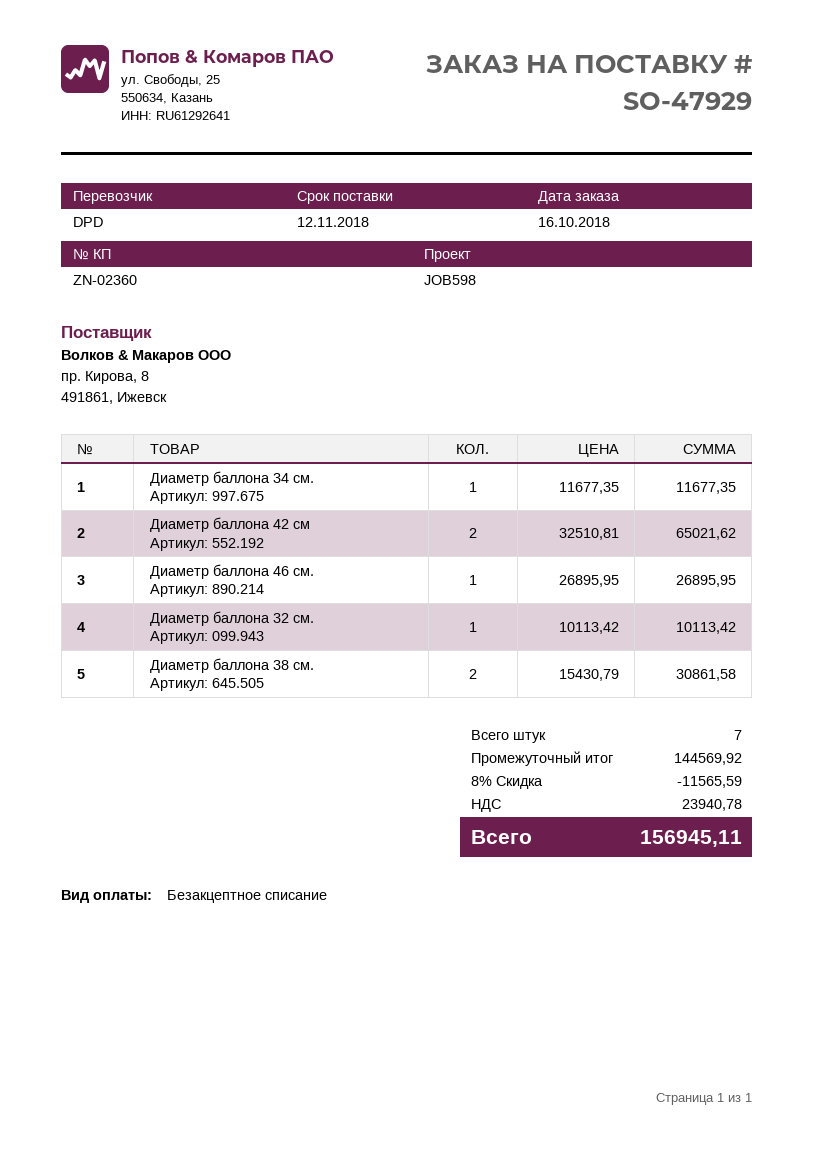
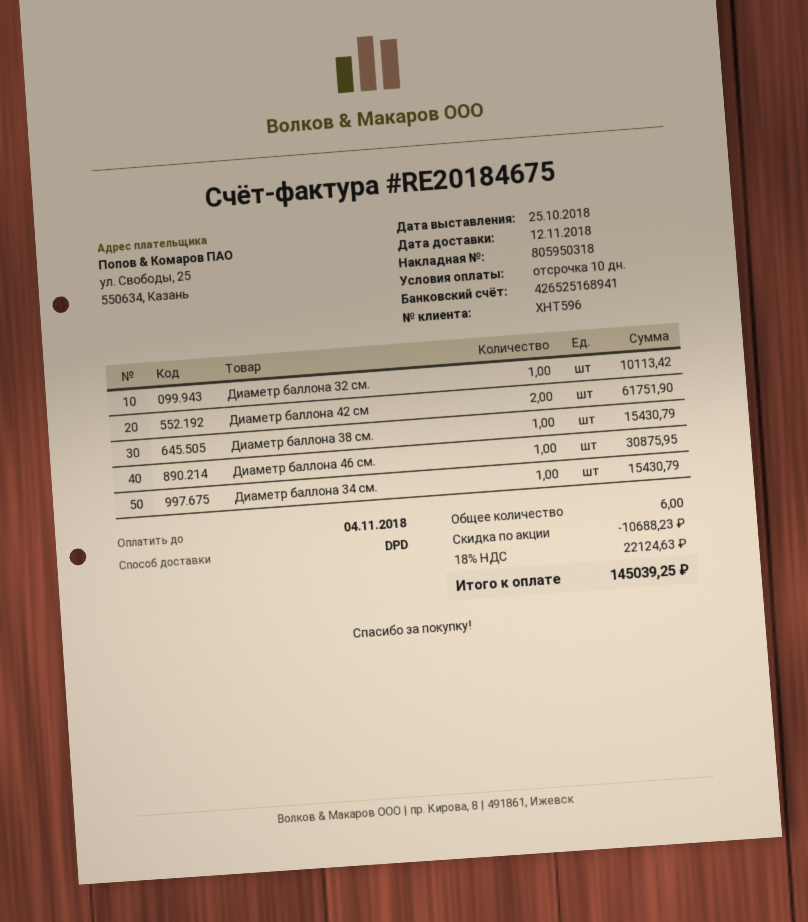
Диаметр баллона 34 см.: 1 for 11677.35 -> 1 for 15430.79
Диаметр баллона 42 см: 2 for 65021.62 -> 2 for 61751.90
Диаметр баллона 46 см.: 1 for 26895.95 -> 1 for 30875.95
Диаметр баллона 38 см.: 2 for 30861.58 -> 1 for 15430.79
total quantity: 7 -> 6
discount: 11565.59 -> 10688.23
tax: 23940.78 -> 22124.63
total: 156945.11 -> 145039.25

